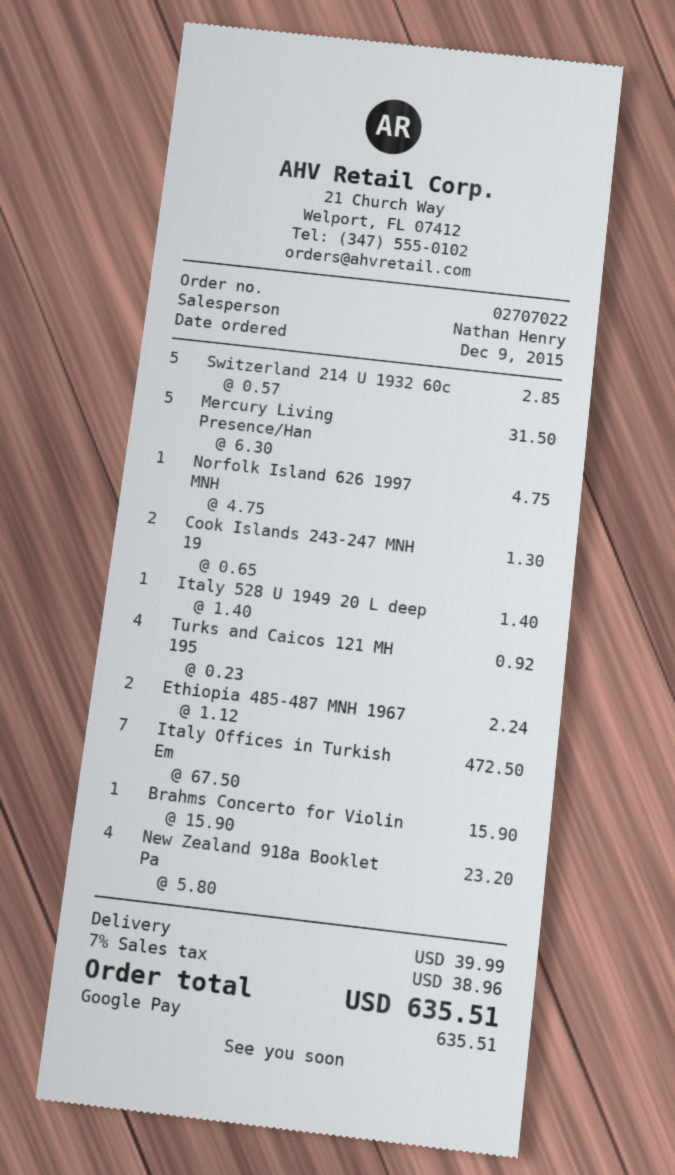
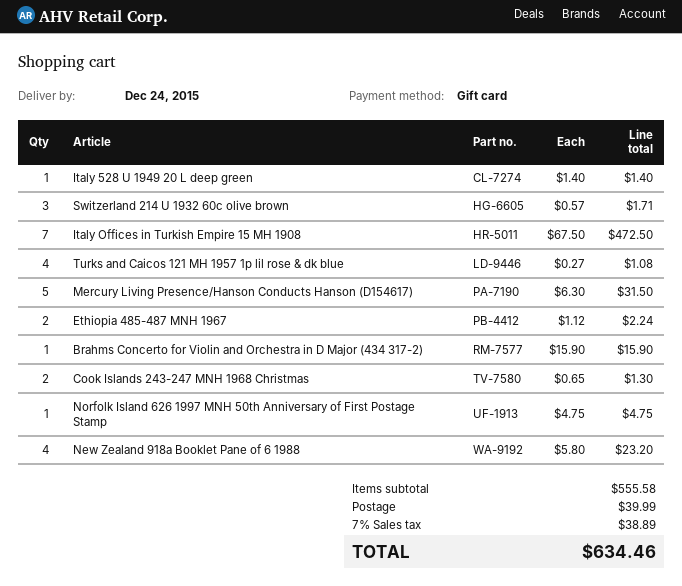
payment method: Google Pay -> gift card
Switzerland 214 U 1932 60c: 5 x 0.57 = 2.85 -> 3 x 0.57 = 1.71
Turks and Caicos 121 MH 195: 4 x 0.23 = 0.92 -> 4 x 0.27 = 1.08
tax: 7% = 38.96 -> 7% = 38.89
total: 635.51 -> 634.46

